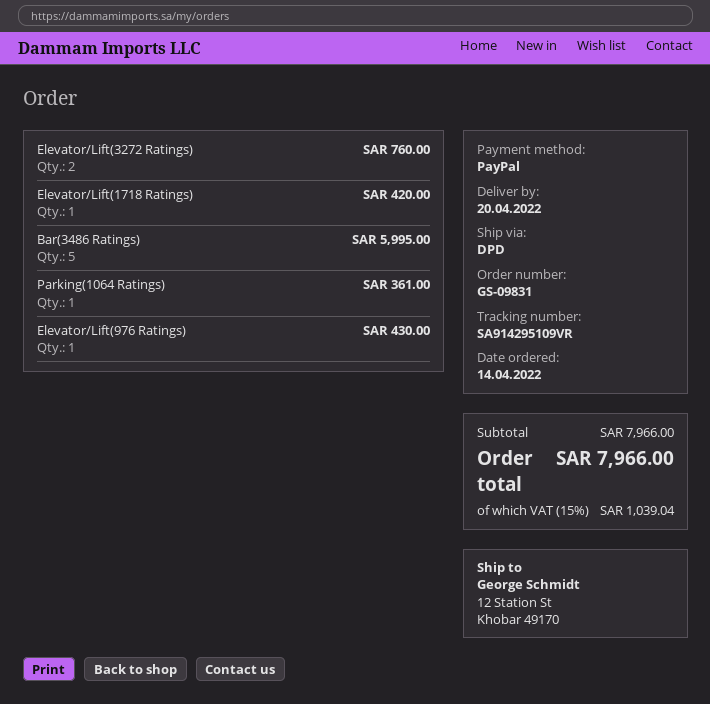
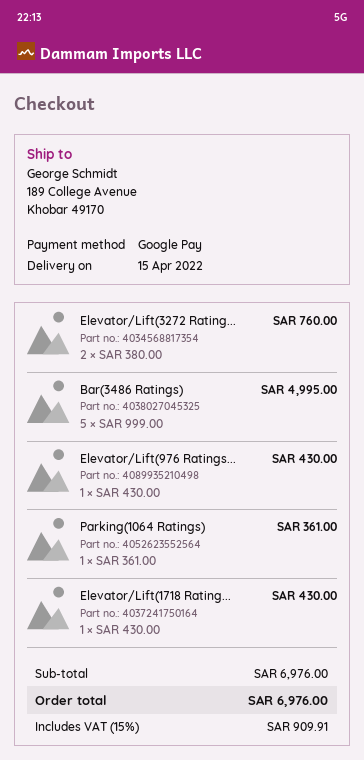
delivery date: 2022-04-20 -> 2022-04-15
payment method: PayPal -> Google Pay
ship to: 12 Station St, Khobar 49170 -> 189 College Avenue, Khobar 49170
Elevator/Lift(1718 Ratings): 1 for 420.00 -> 1 for 430.00
Bar(3486 Ratings): 5 for 5995.00 -> 5 for 4995.00
subtotal: 7966.00 -> 6976.00
tax: 15% = 1039.04 -> 15% = 909.91
total: 7966.00 -> 6976.00

